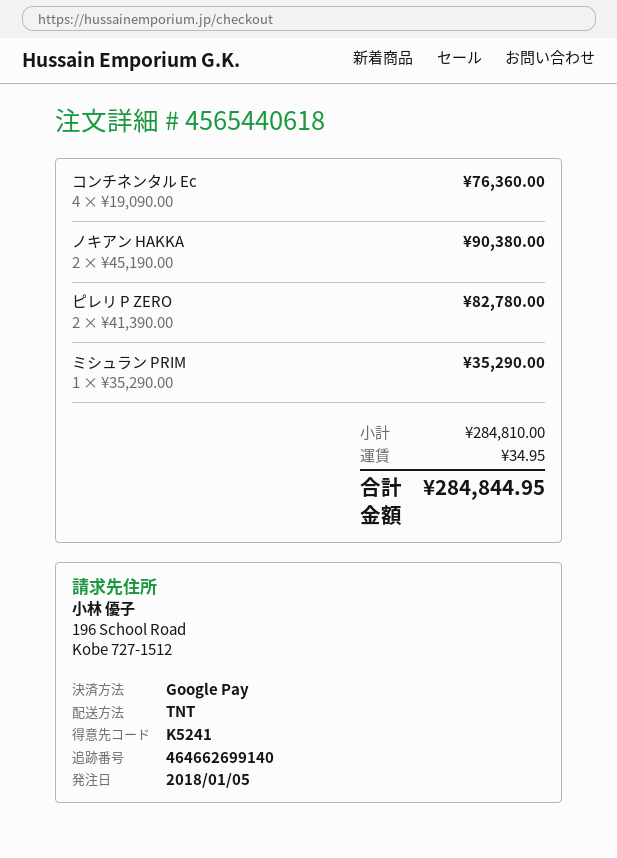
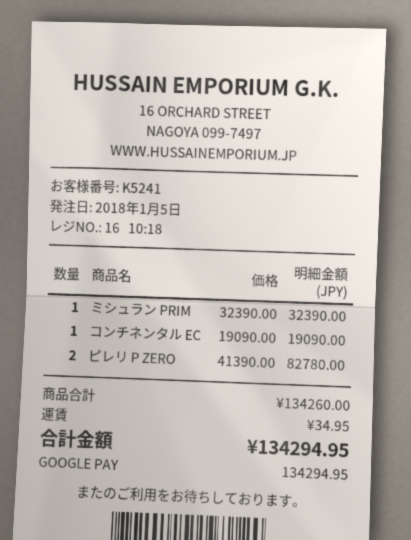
コンチネンタル Ec: 4 x 19090.00 = 76360.00 -> 1 x 19090.00 = 19090.00
ノキアン HAKKA: 2 x 45190.00 = 90380.00 -> none
ミシュラン PRIM: 1 x 35290.00 = 35290.00 -> 1 x 32390.00 = 32390.00
subtotal: 284810.00 -> 134260.00
total: 284844.95 -> 134294.95

